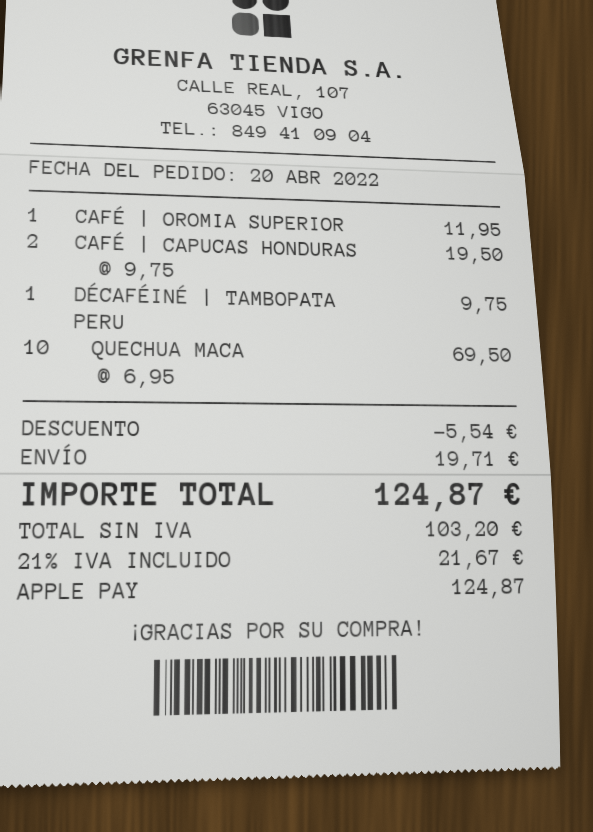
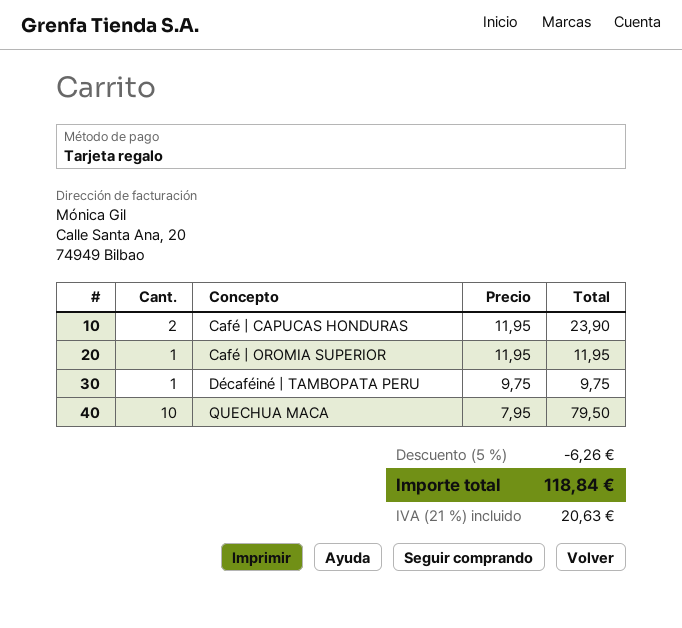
payment method: Apple Pay -> gift card
CAFÉ | CAPUCAS HONDURAS: 2 x 9.75 = 19.50 -> 2 x 11.95 = 23.90
QUECHUA MACA: 10 x 6.95 = 69.50 -> 10 x 7.95 = 79.50
discount: 5.54 -> 6.26
shipping: 19.71 -> none
tax: 21% = 21.67 -> 21% = 20.63
total: 124.87 -> 118.84

